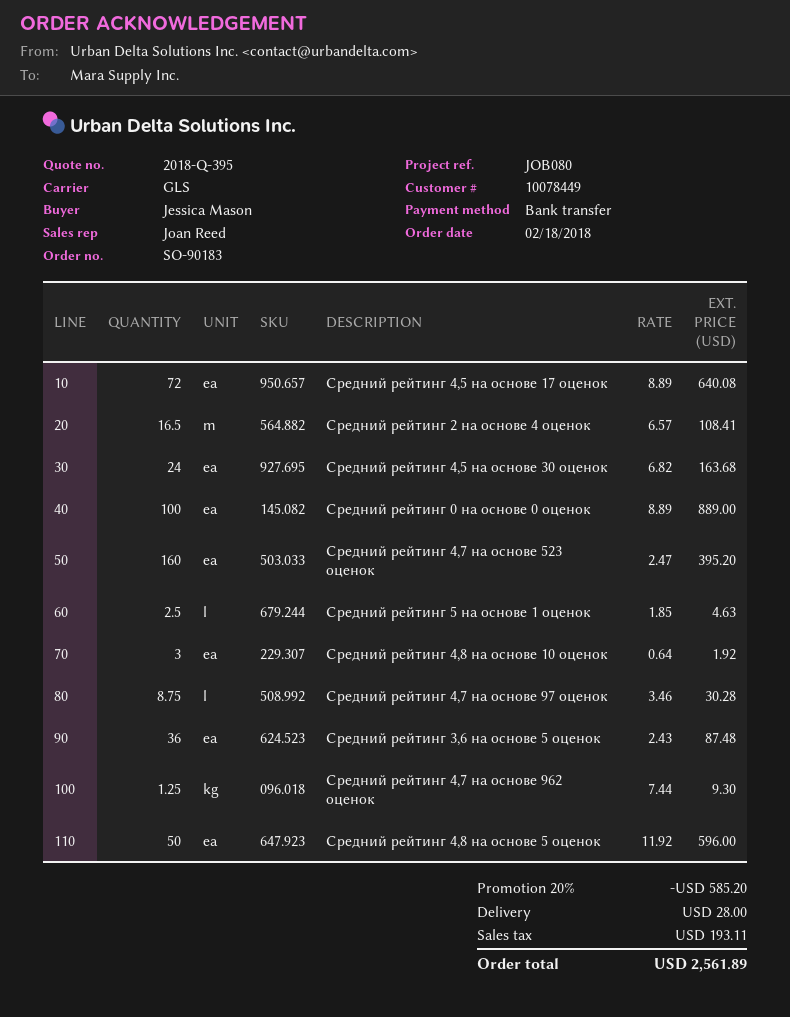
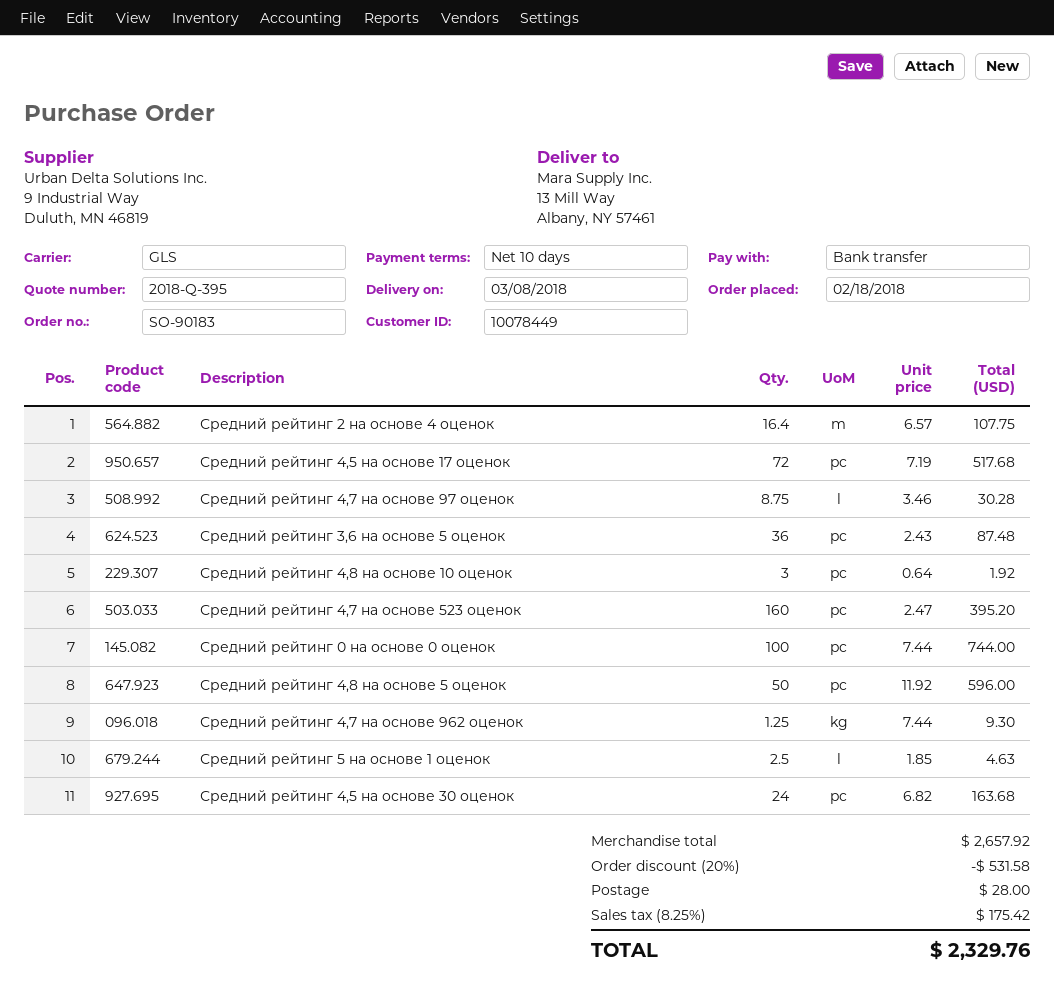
Средний рейтинг 4,5 на основе 17 оценок: 72 x 8.89 = 640.08 -> 72 x 7.19 = 517.68
Средний рейтинг 2 на основе 4 оценок: 16.5 x 6.57 = 108.41 -> 16.4 x 6.57 = 107.75
Средний рейтинг 0 на основе 0 оценок: 100 x 8.89 = 889.00 -> 100 x 7.44 = 744.00
discount: 20% = 585.20 -> 20% = 531.58
tax: 193.11 -> 175.42
total: 2561.89 -> 2329.76

